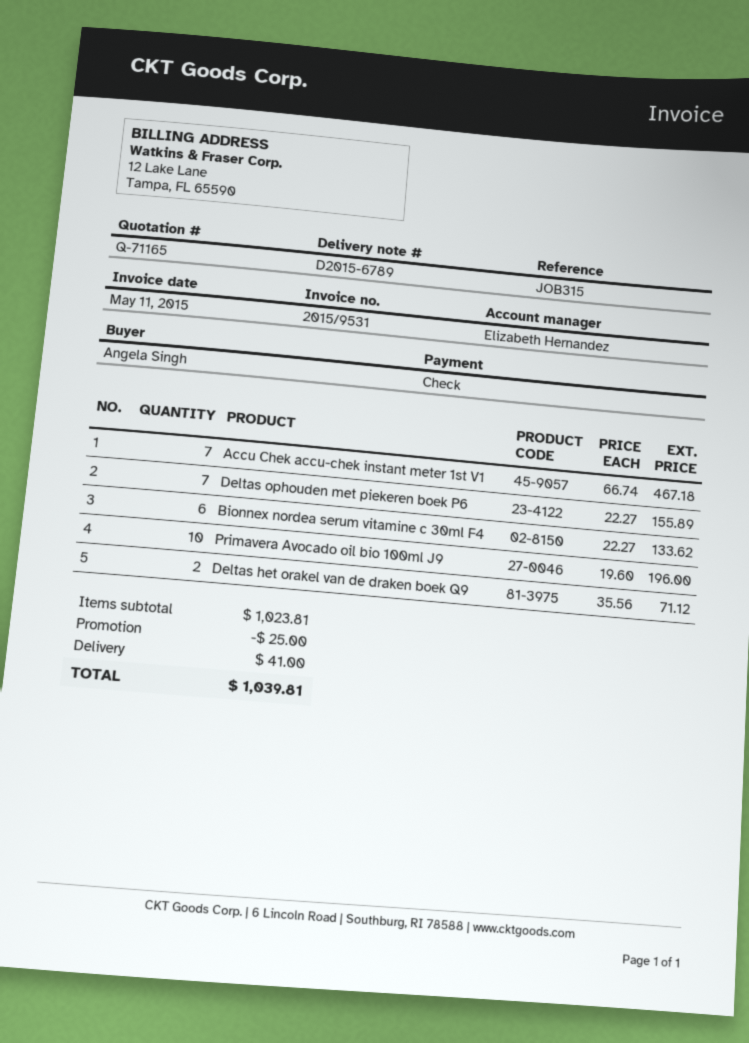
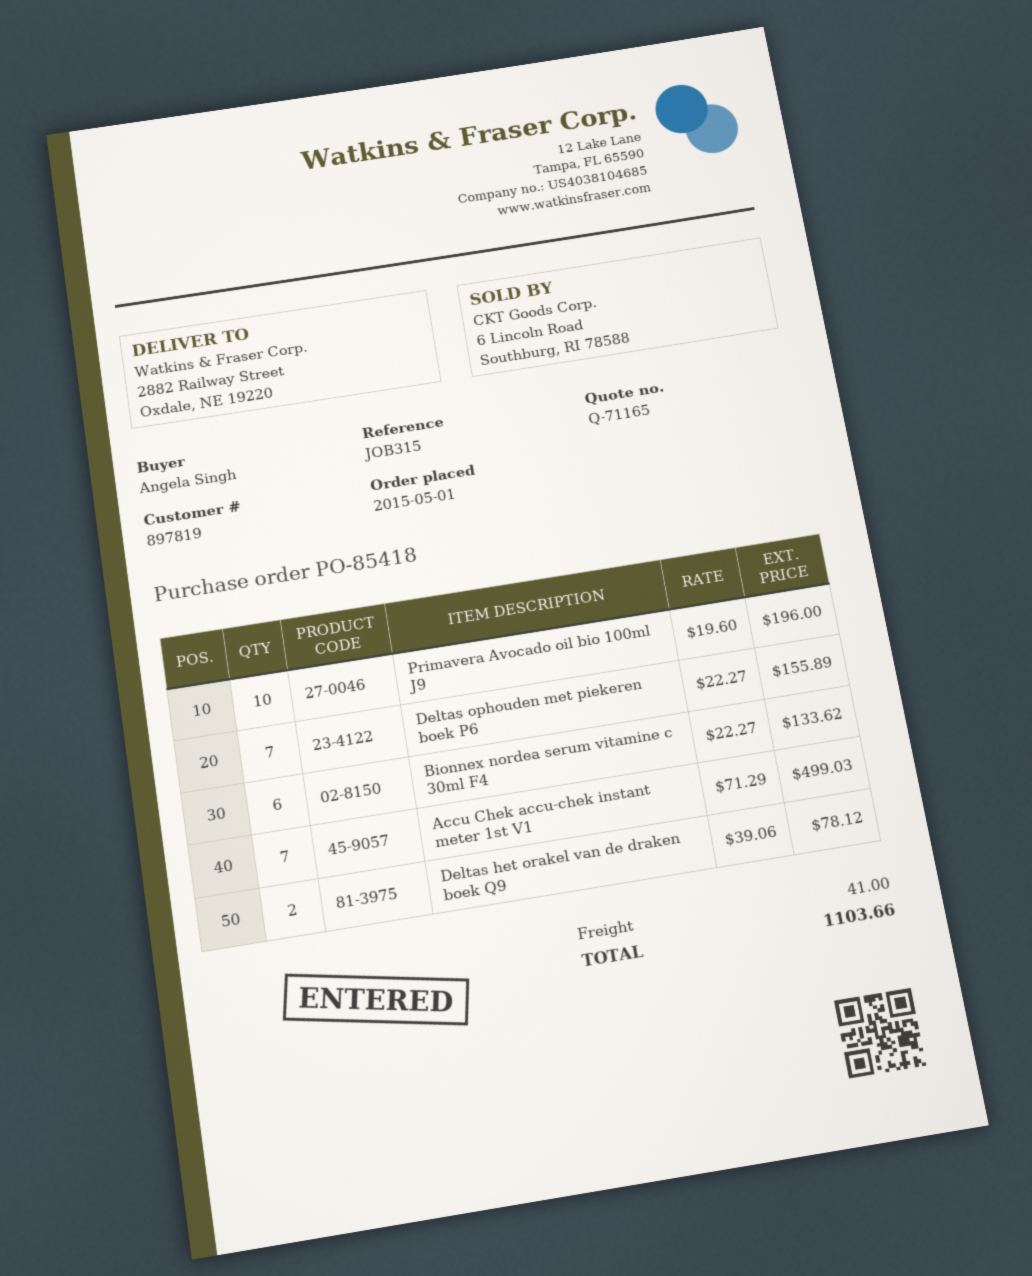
Accu Chek accu-chek instant meter 1st V1: 7 x 66.74 = 467.18 -> 7 x 71.29 = 499.03
Deltas het orakel van de draken boek Q9: 2 x 35.56 = 71.12 -> 2 x 39.06 = 78.12
discount: 25.00 -> none
total: 1039.81 -> 1103.66

